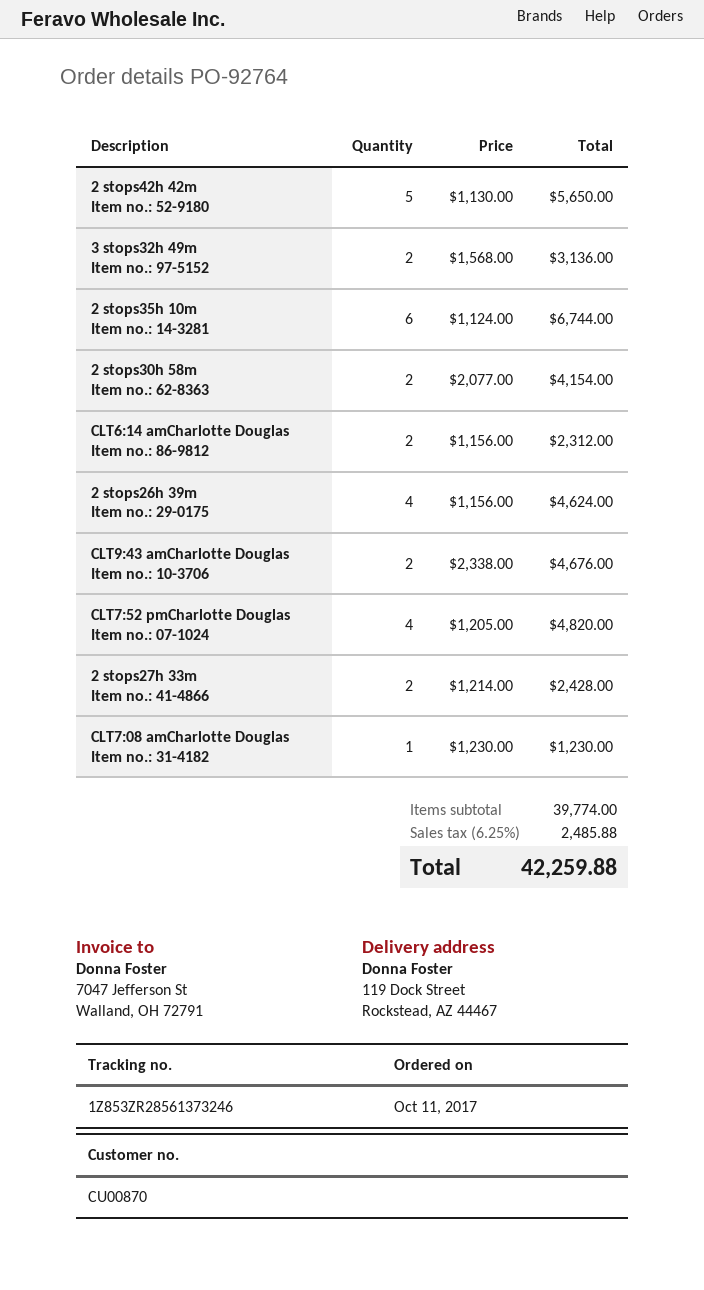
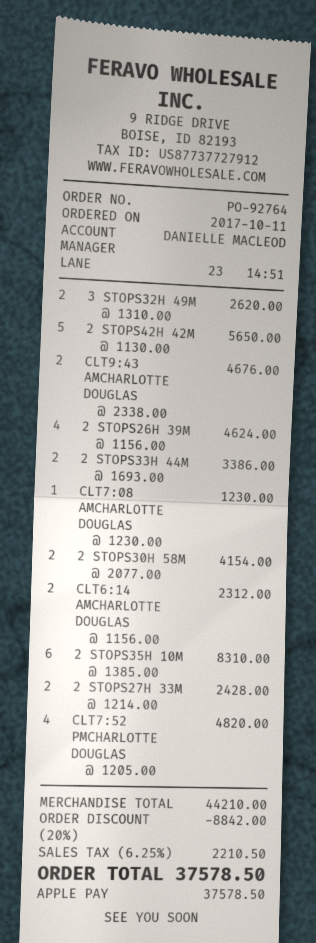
3 stops32h 49m: 2 x 1568.00 = 3136.00 -> 2 x 1310.00 = 2620.00
2 stops35h 10m: 6 x 1124.00 = 6744.00 -> 6 x 1385.00 = 8310.00
2 STOPS33H 44M: none -> 2 x 1693.00 = 3386.00
subtotal: 39774.00 -> 44210.00
discount: none -> 20% = 8842.00
tax: 6.25% = 2485.88 -> 6.25% = 2210.50
total: 42259.88 -> 37578.50

